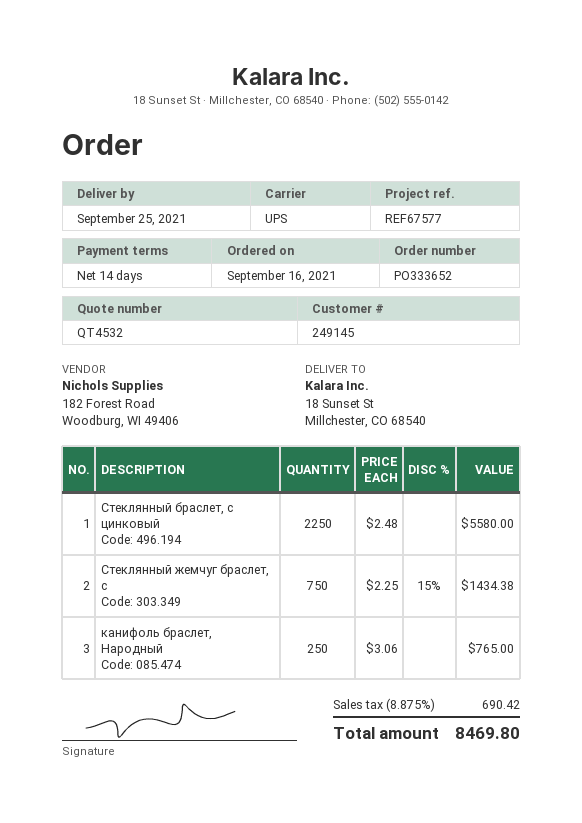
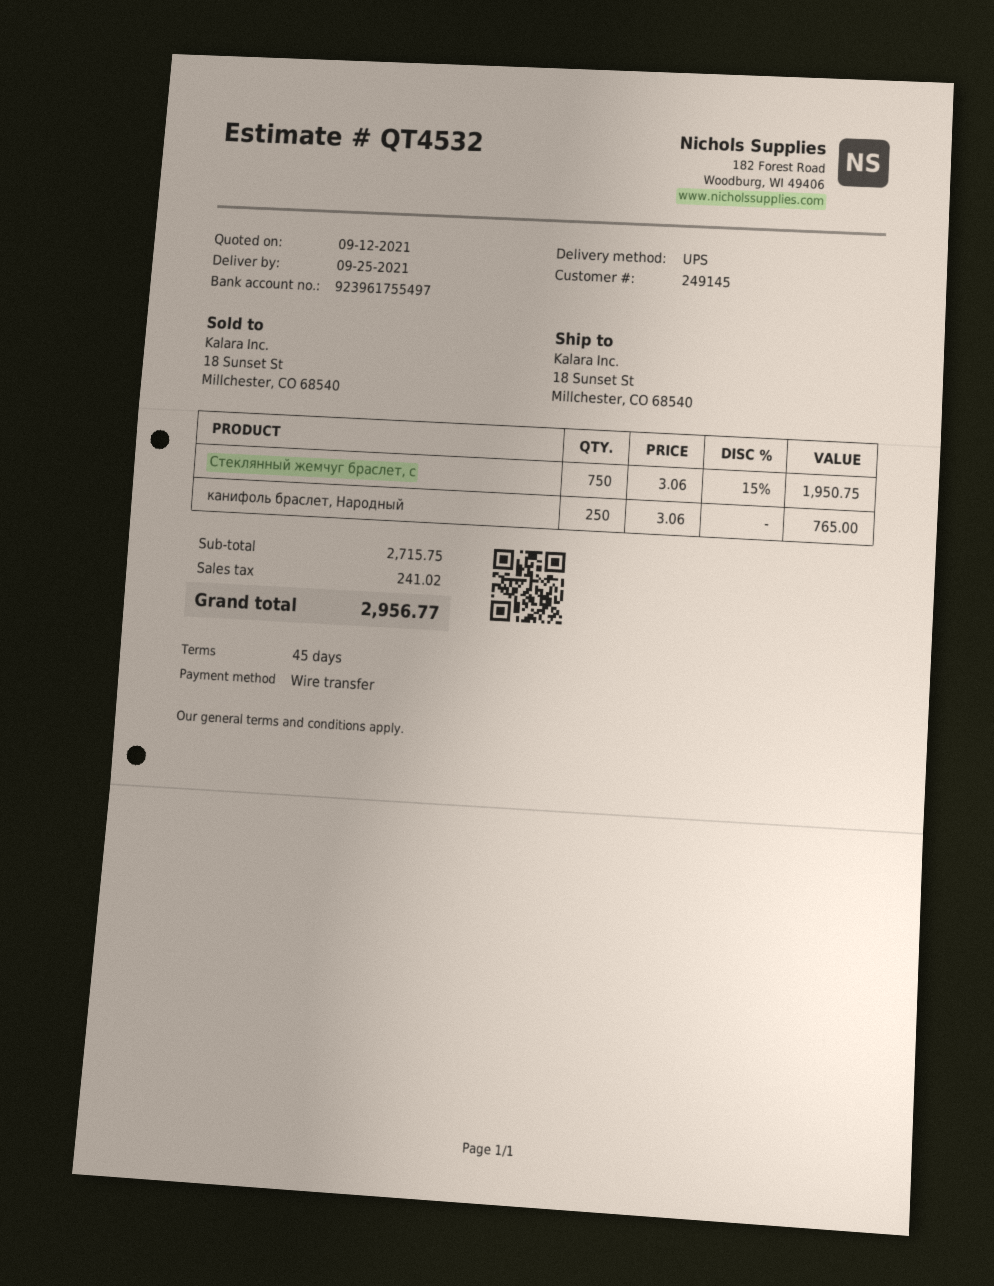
payment terms: 14 days -> 45 days
Стеклянный браслет, с цинковый: 2250 x 2.48 = 5580.00 -> none
Стеклянный жемчуг браслет, с: 750 x 2.25 - 15% = 1434.38 -> 750 x 3.06 - 15% = 1950.75
tax: 690.42 -> 241.02
total: 8469.80 -> 2956.77

